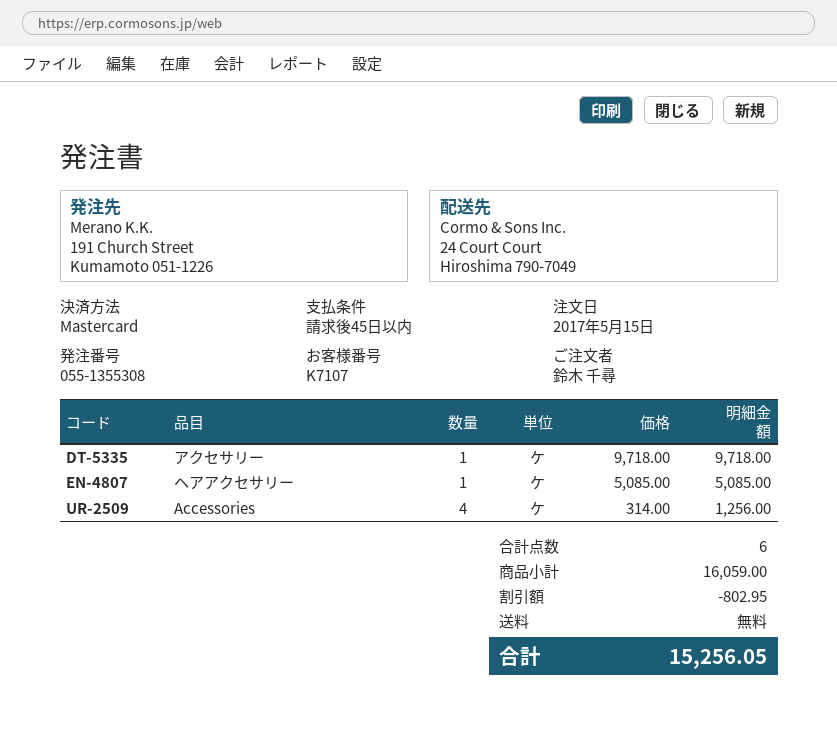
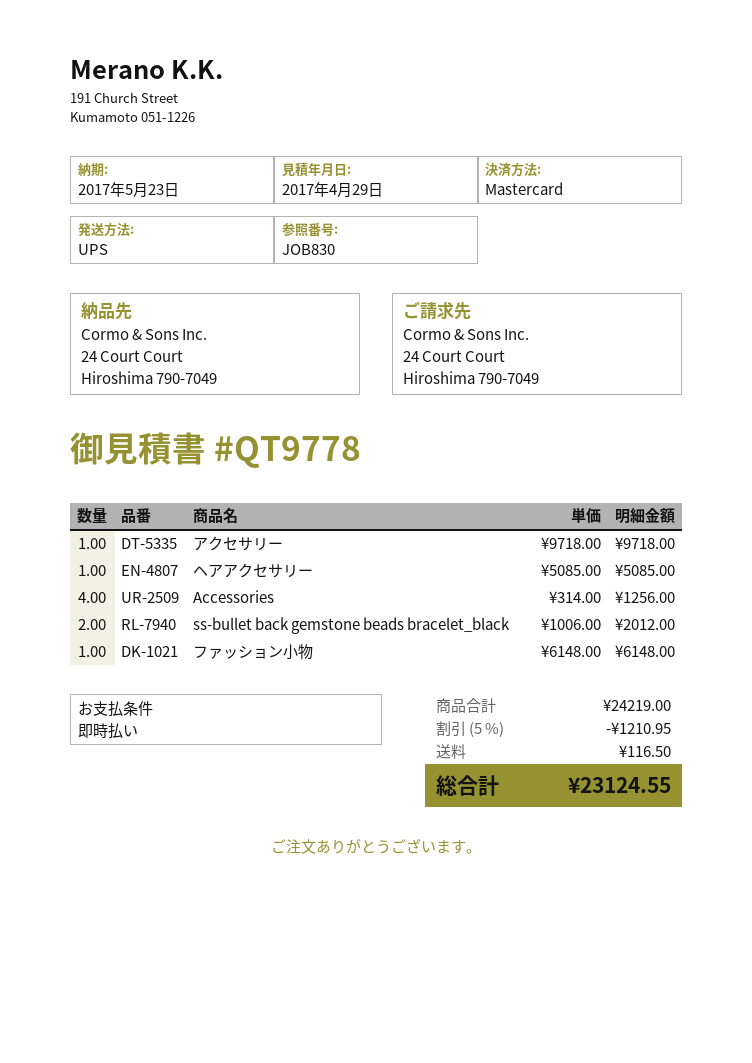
payment terms: 45 days -> on receipt
ss-bullet back gemstone beads bracelet_black: none -> 2 x 1006.00 = 2012.00
ファッション小物: none -> 1 x 6148.00 = 6148.00
subtotal: 16059.00 -> 24219.00
discount: 802.95 -> 1210.95
shipping: 0.00 -> 116.50
total: 15256.05 -> 23124.55

